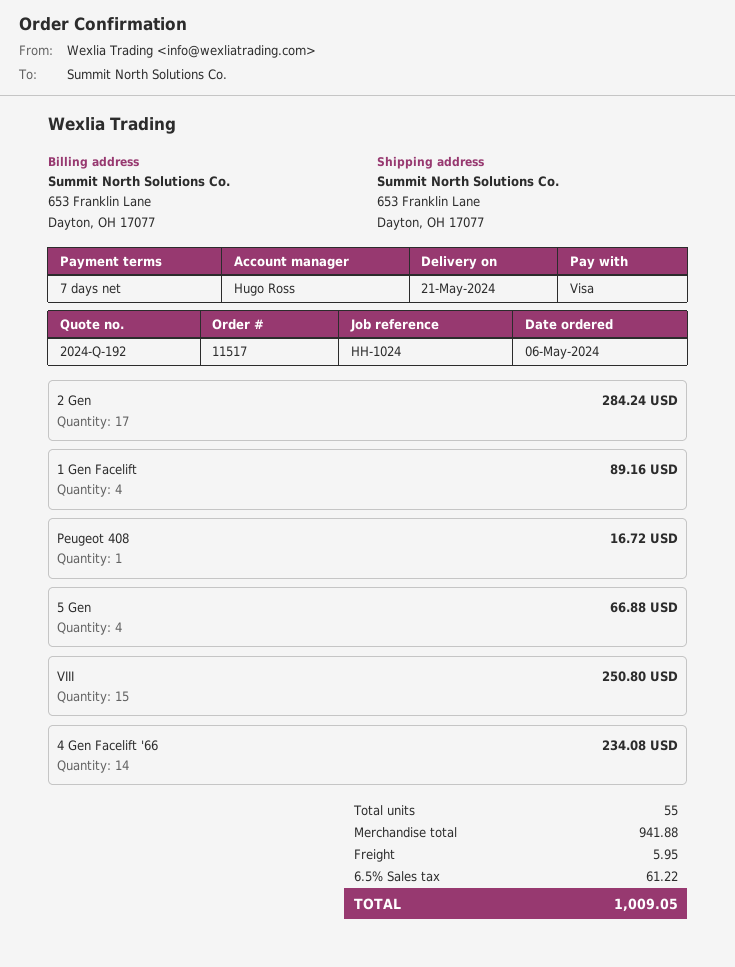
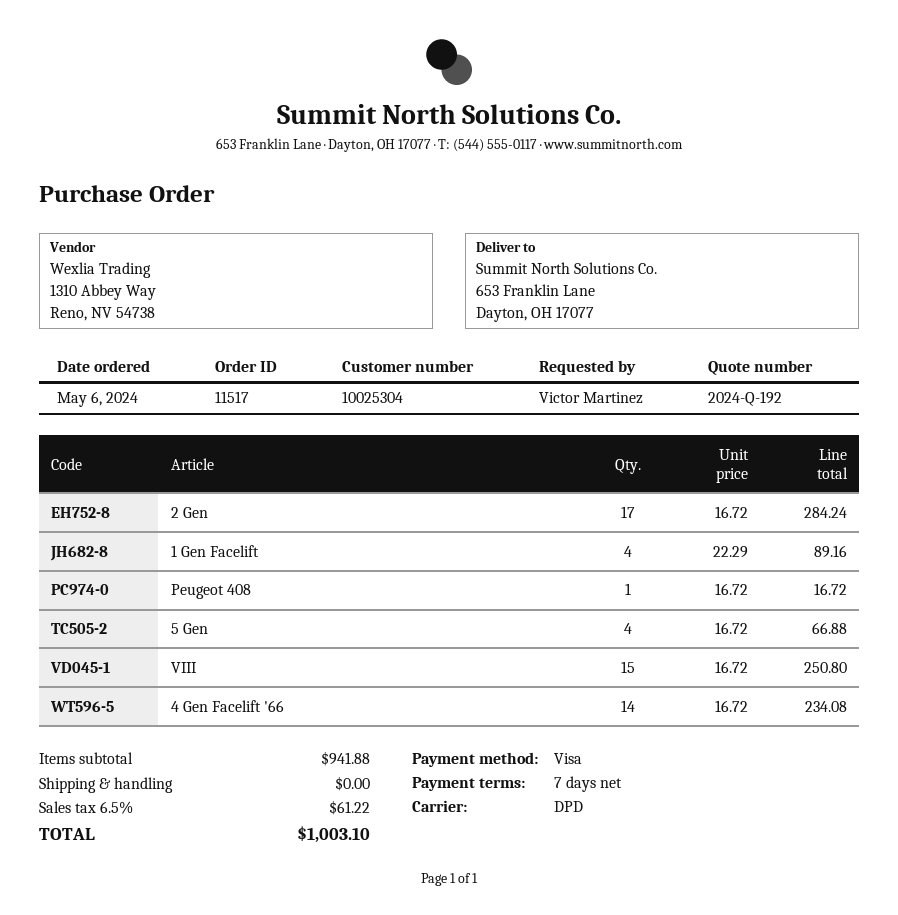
shipping: 5.95 -> 0.00
total: 1009.05 -> 1003.10

